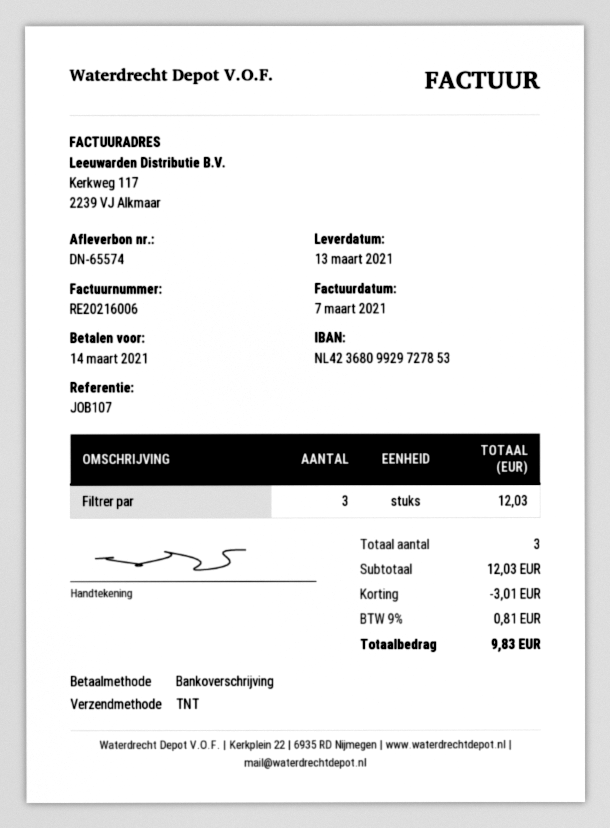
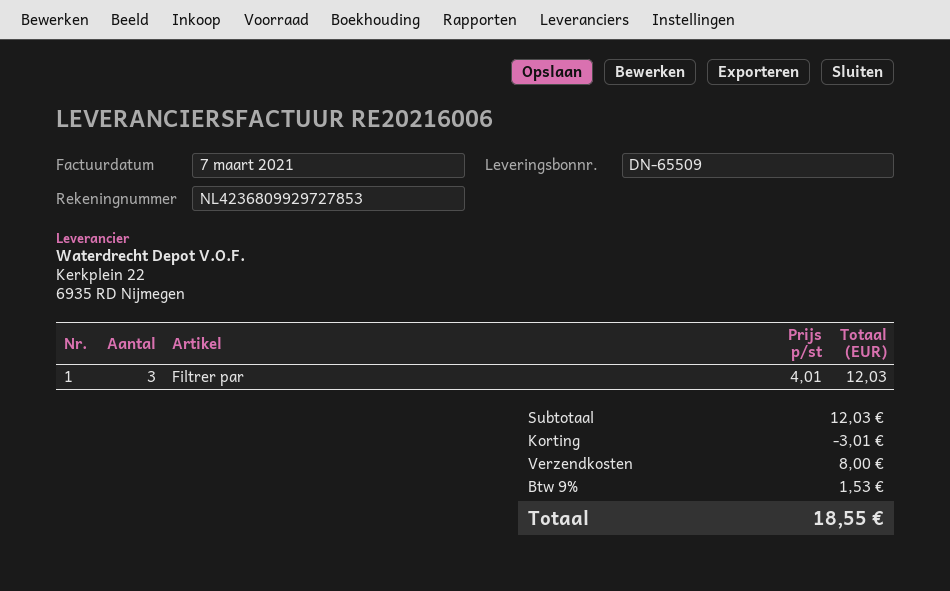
delivery note number: DN-65574 -> DN-65509
shipping: none -> 8.00
tax: 9% = 0.81 -> 9% = 1.53
total: 9.83 -> 18.55

